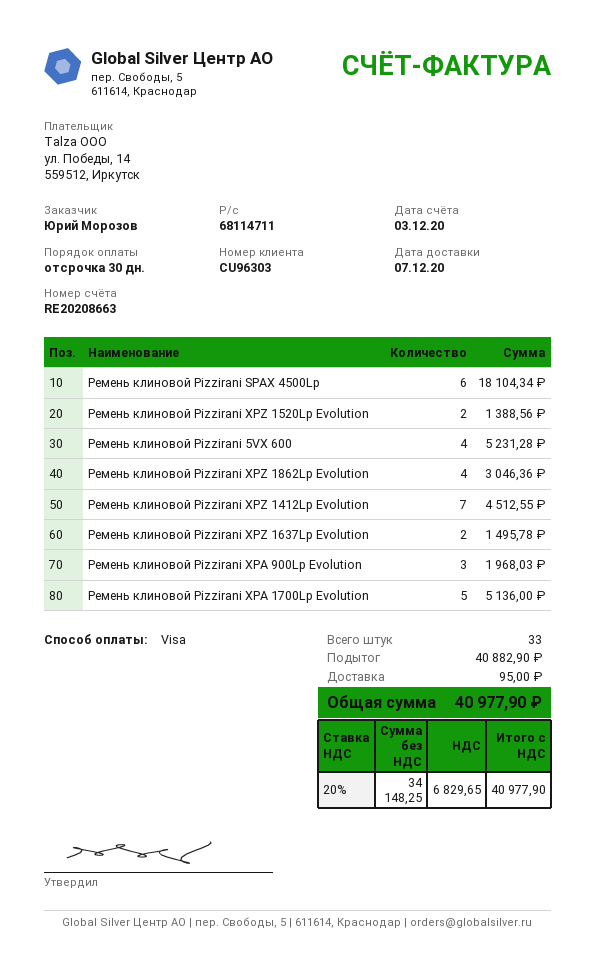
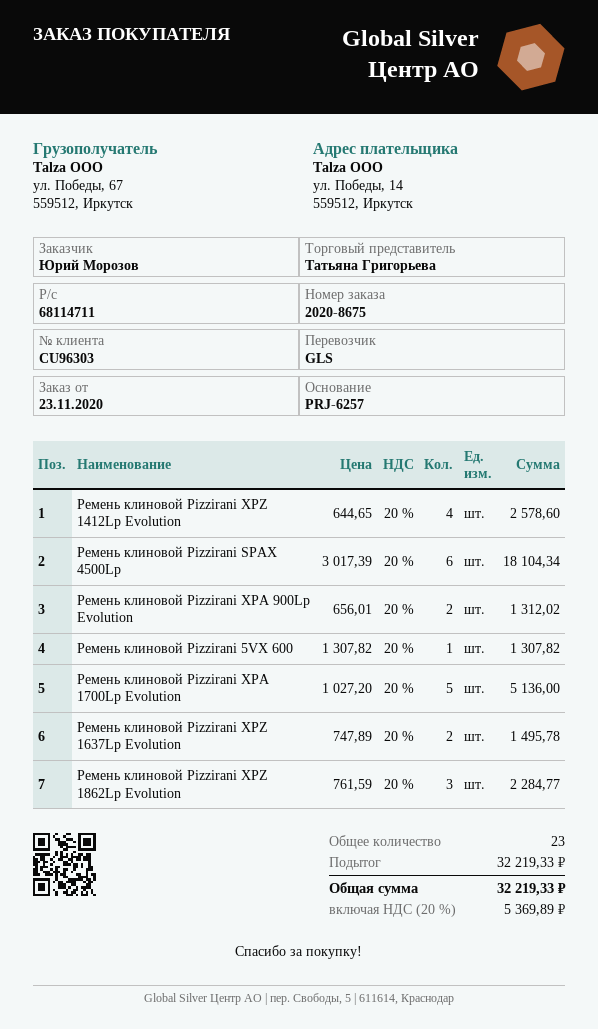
Ремень клиновой Pizzirani XPZ 1520Lp Evolution: 2 for 1388.56 -> none
Ремень клиновой Pizzirani 5VX 600: 4 for 5231.28 -> 1 for 1307.82
Ремень клиновой Pizzirani XPZ 1862Lp Evolution: 4 for 3046.36 -> 3 for 2284.77
Ремень клиновой Pizzirani XPZ 1412Lp Evolution: 7 for 4512.55 -> 4 for 2578.60
Ремень клиновой Pizzirani XPA 900Lp Evolution: 3 for 1968.03 -> 2 for 1312.02
total quantity: 33 -> 23
subtotal: 40882.90 -> 32219.33
shipping: 95.00 -> none
tax: 20% = 6829.65 -> 20% = 5369.89
total: 40977.90 -> 32219.33

